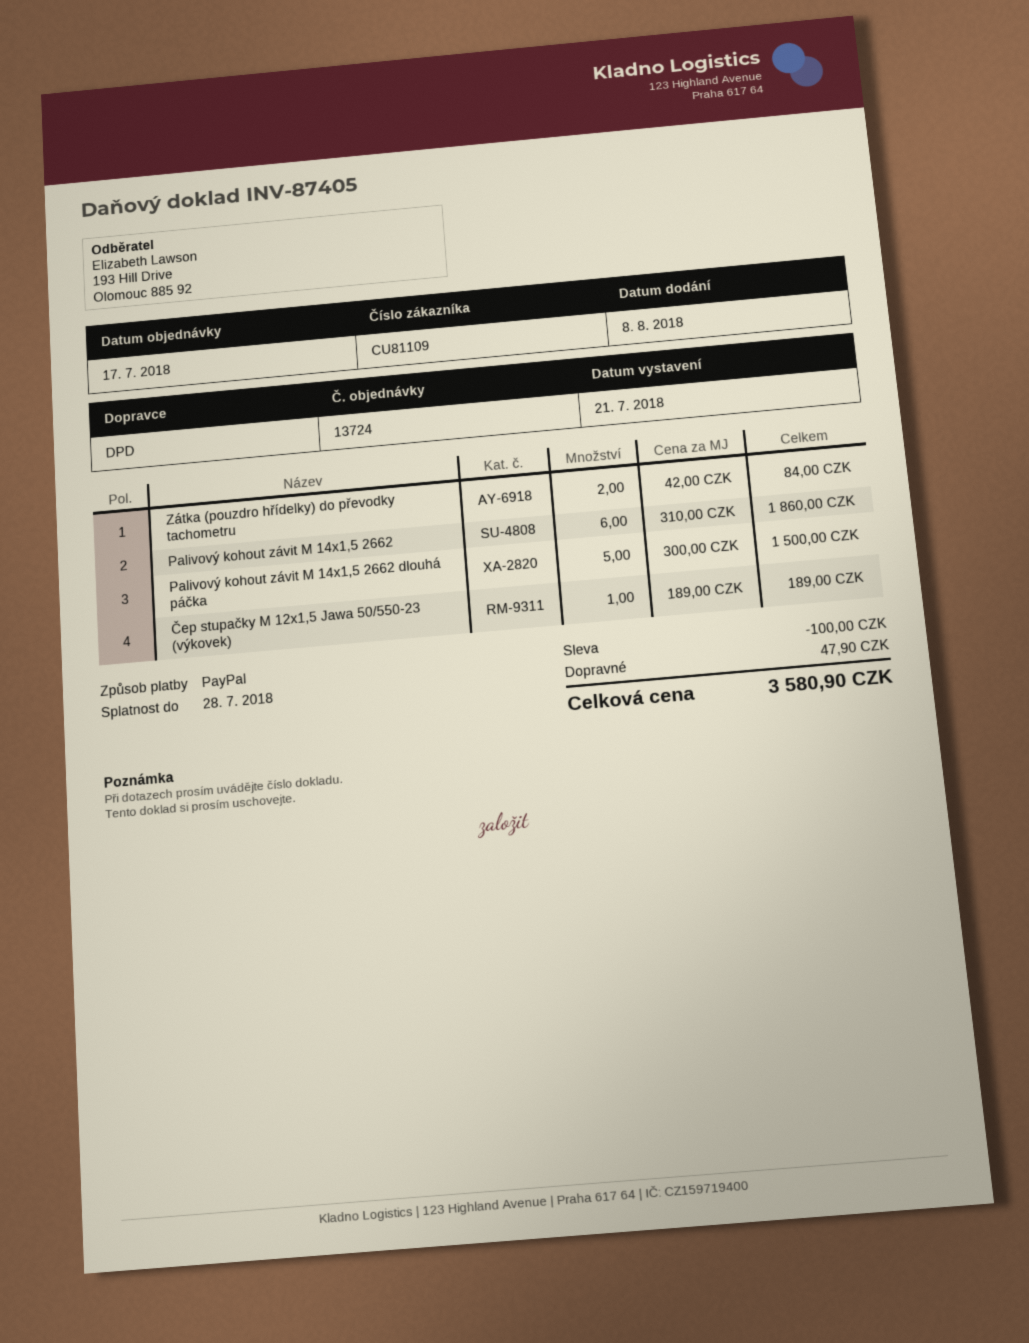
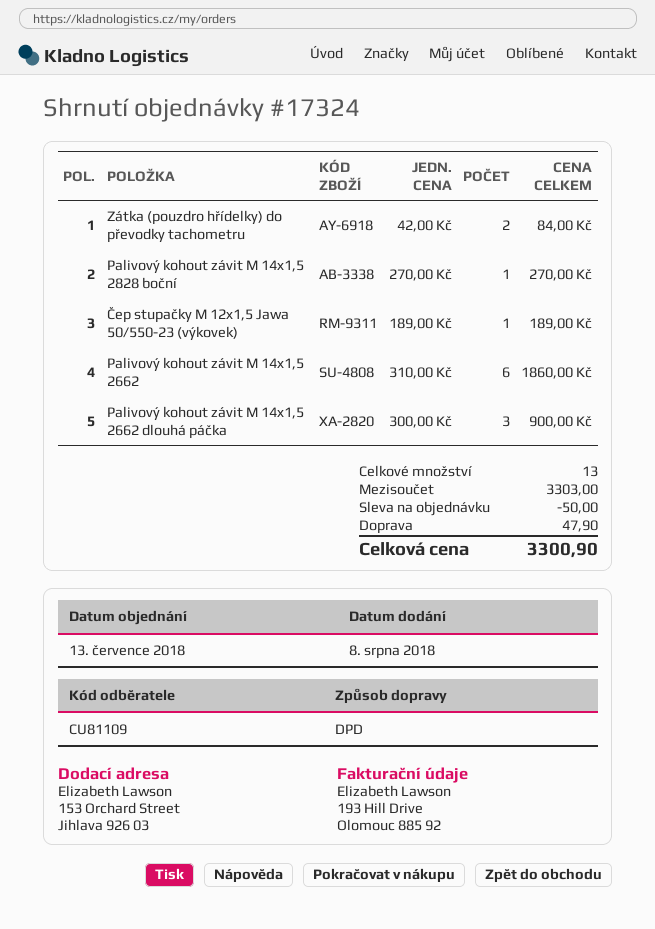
order number: 13724 -> 17324
order date: 2018-07-17 -> 2018-07-13
Palivový kohout závit M 14x1,5 2662 dlouhá páčka: 5 x 300.00 = 1500.00 -> 3 x 300.00 = 900.00
Palivový kohout závit M 14x1,5 2828 boční: none -> 1 x 270.00 = 270.00
discount: 100.00 -> 50.00
total: 3580.90 -> 3300.90

